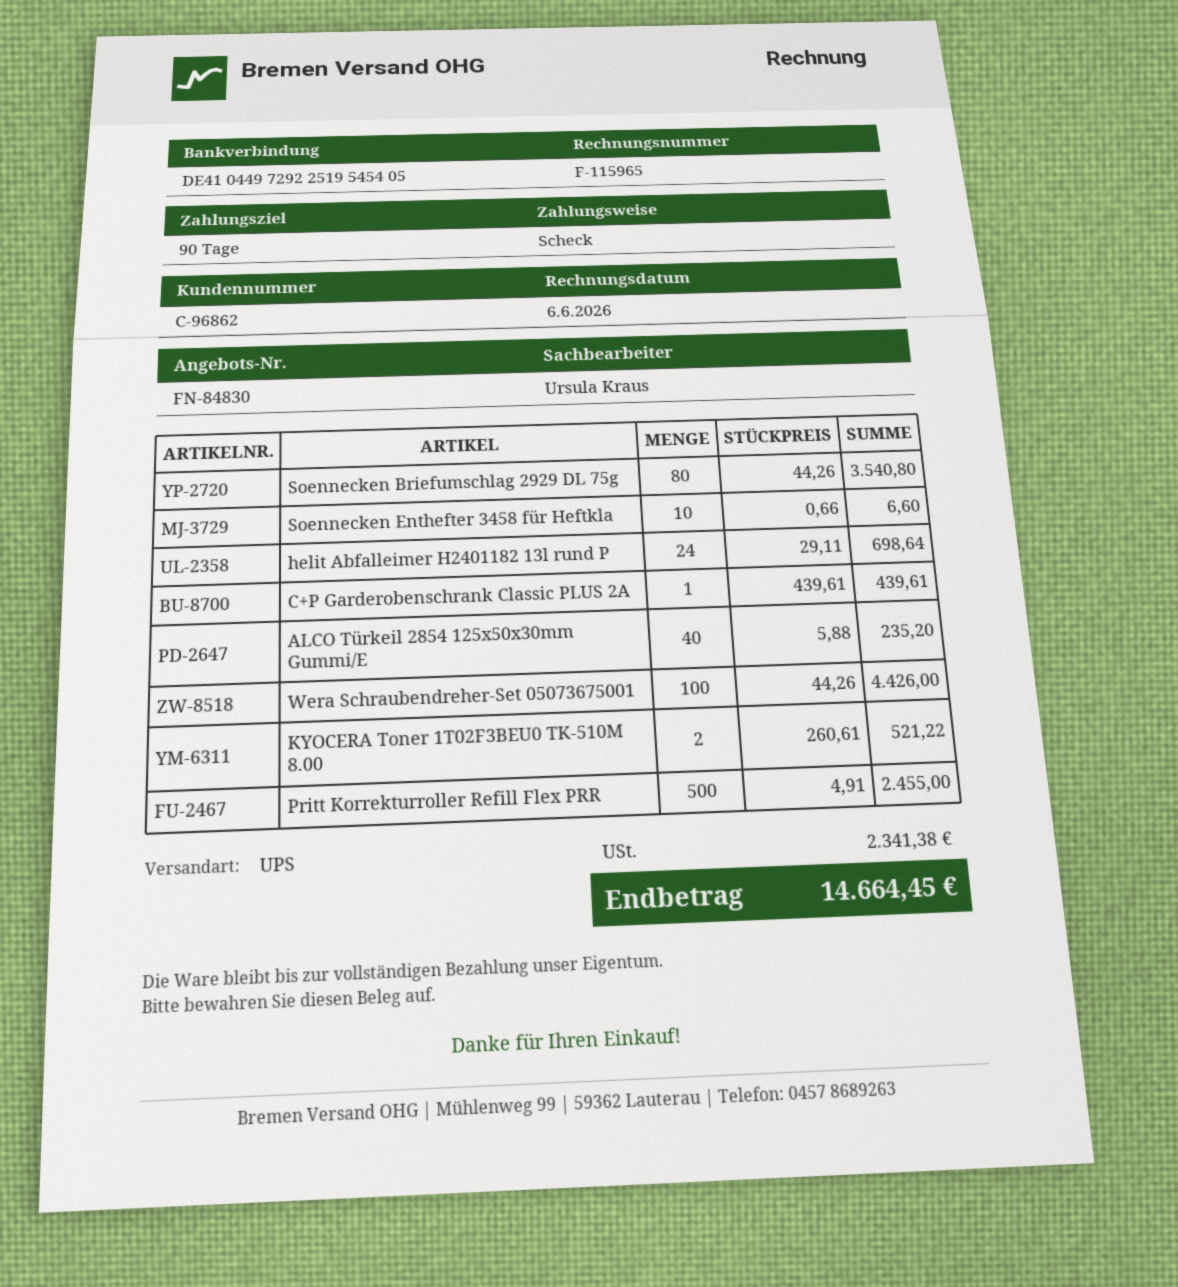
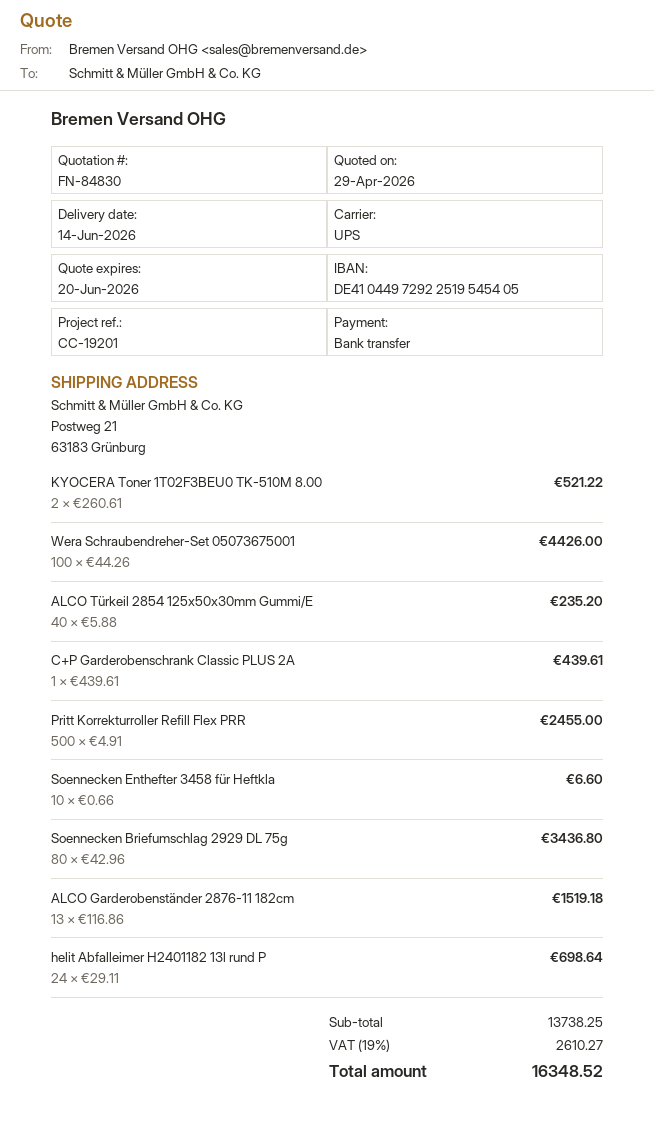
payment method: cheque -> bank transfer
Soennecken Briefumschlag 2929 DL 75g: 80 x 44.26 = 3540.80 -> 80 x 42.96 = 3436.80
ALCO Garderobenständer 2876-11 182cm: none -> 13 x 116.86 = 1519.18
tax: 2341.38 -> 2610.27
total: 14664.45 -> 16348.52

